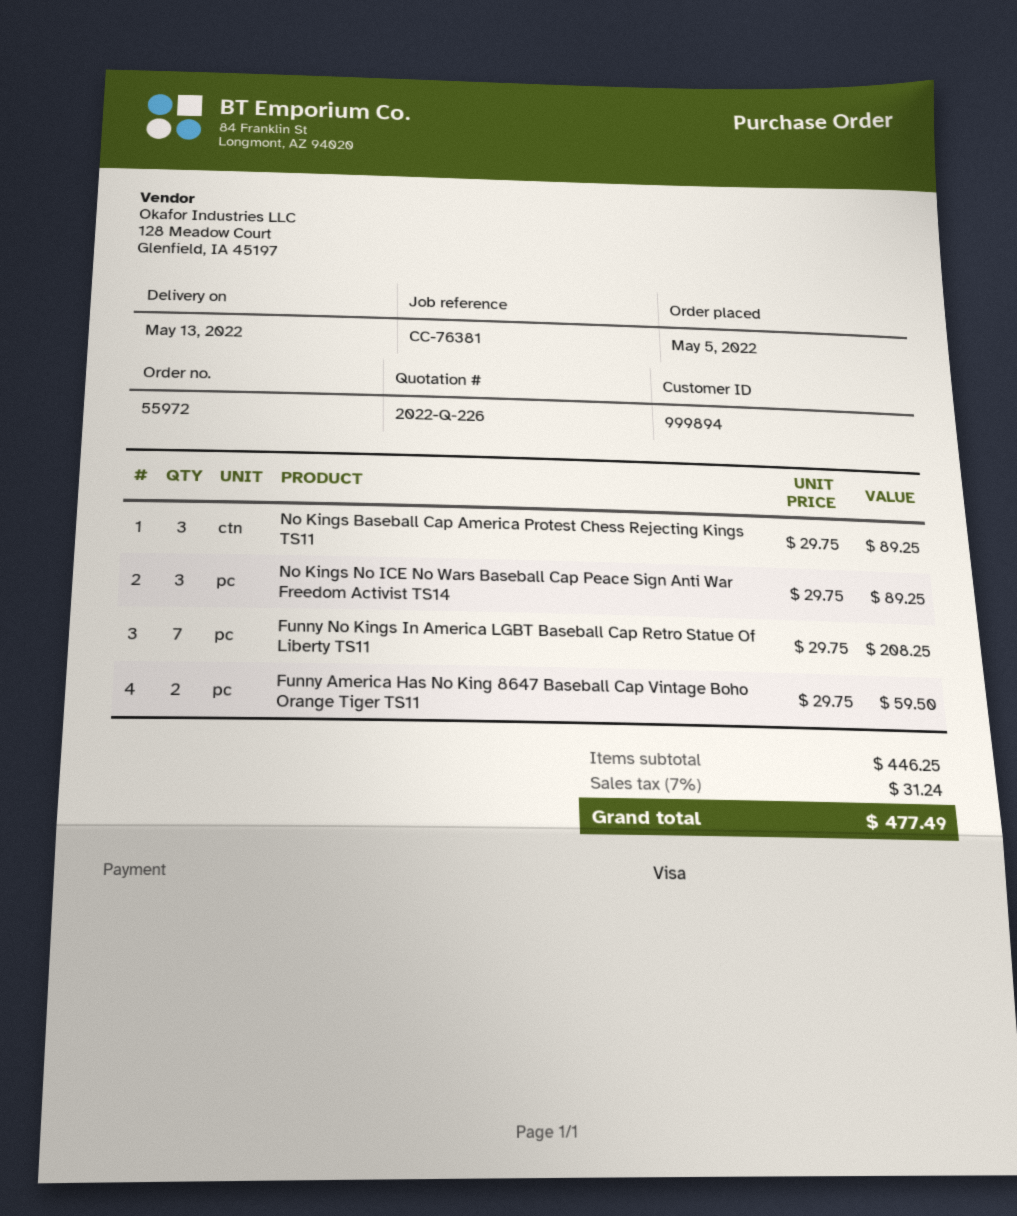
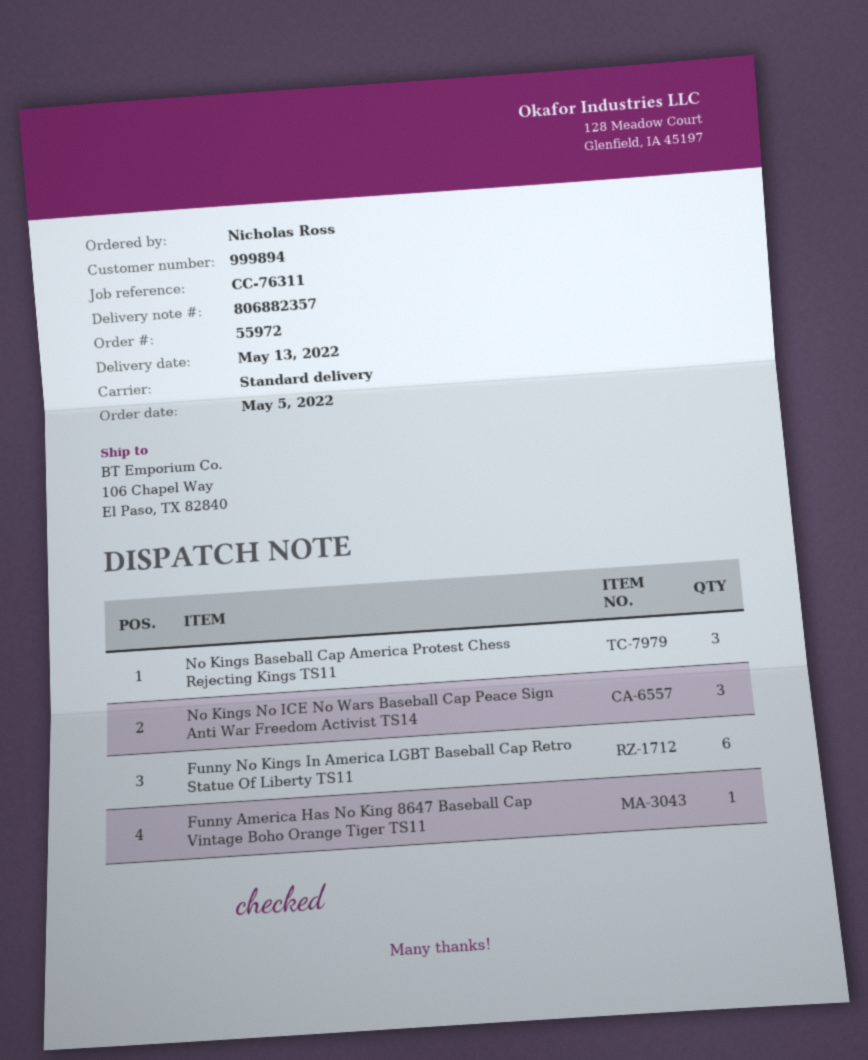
reference: CC-76381 -> CC-76311
Funny No Kings In America LGBT Baseball Cap Retro Statue Of Liberty TS11: 7 -> 6
Funny America Has No King 8647 Baseball Cap Vintage Boho Orange Tiger TS11: 2 -> 1

